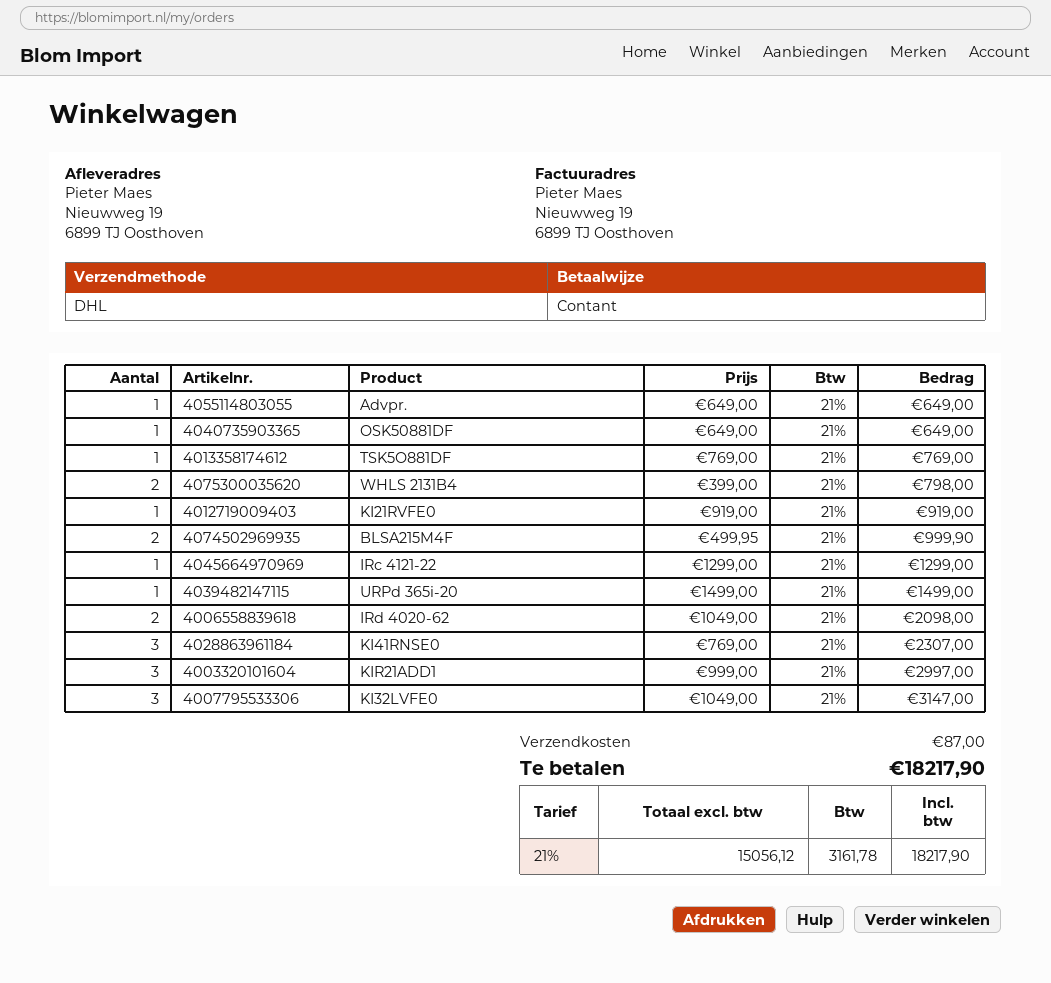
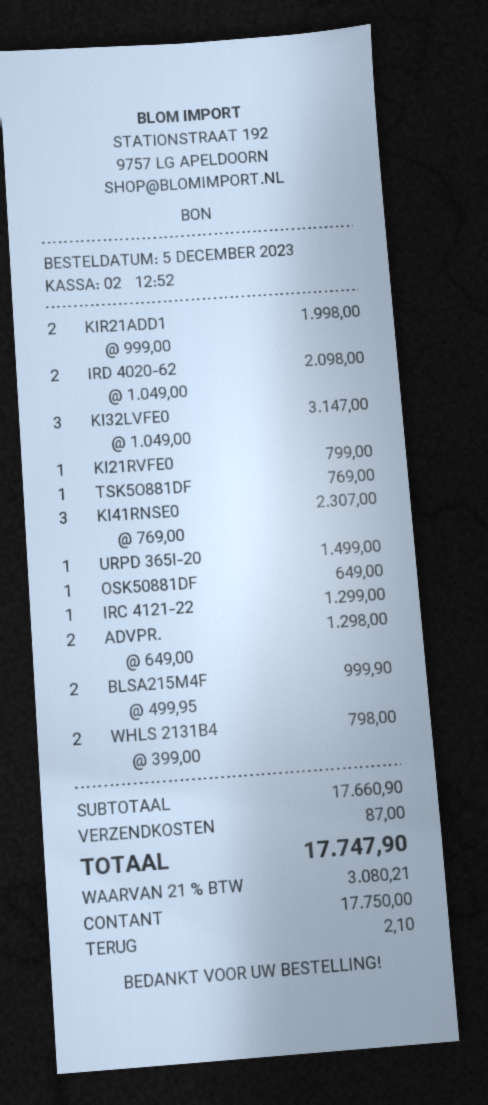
Advpr.: 1 x 649.00 = 649.00 -> 2 x 649.00 = 1298.00
KI21RVFE0: 1 x 919.00 = 919.00 -> 1 x 799.00 = 799.00
KIR21ADD1: 3 x 999.00 = 2997.00 -> 2 x 999.00 = 1998.00
tax: 21% = 3161.78 -> 21% = 3080.21
total: 18217.90 -> 17747.90

